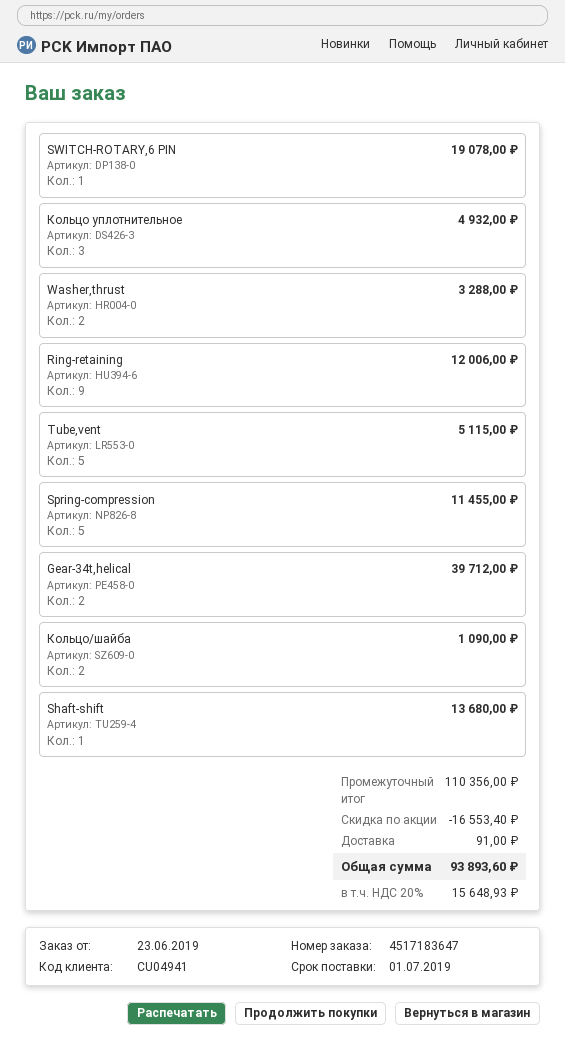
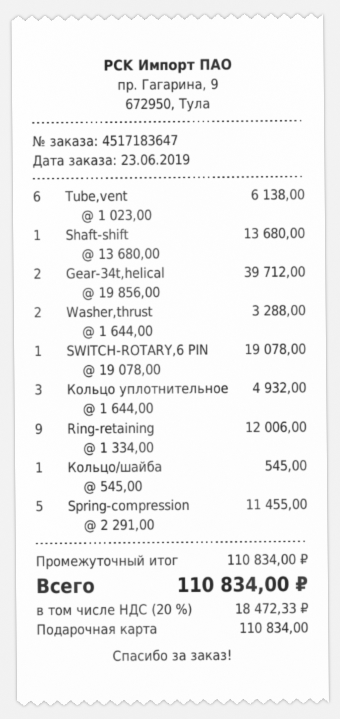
Tube,vent: 5 for 5115.00 -> 6 for 6138.00
Кольцо/шайба: 2 for 1090.00 -> 1 for 545.00
subtotal: 110356.00 -> 110834.00
discount: 16553.40 -> none
shipping: 91.00 -> none
tax: 20% = 15648.93 -> 20% = 18472.33
total: 93893.60 -> 110834.00

